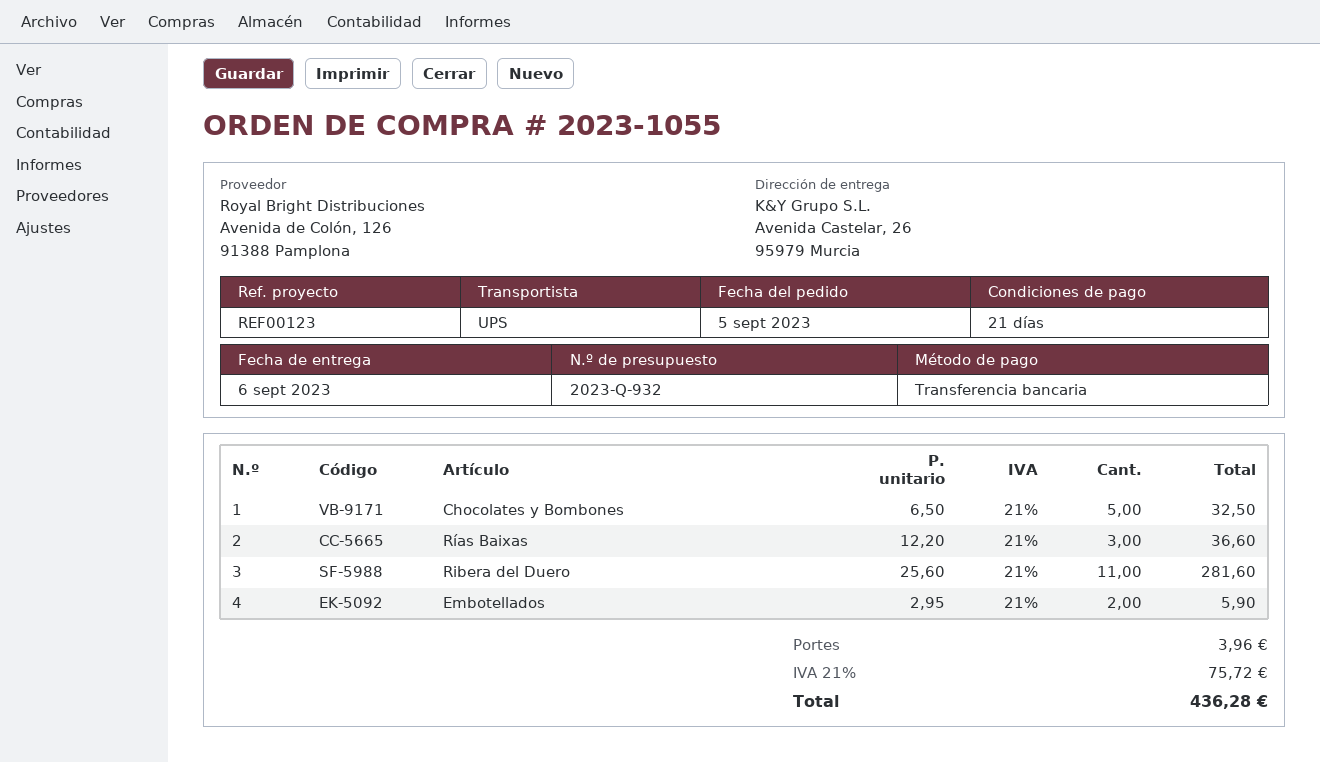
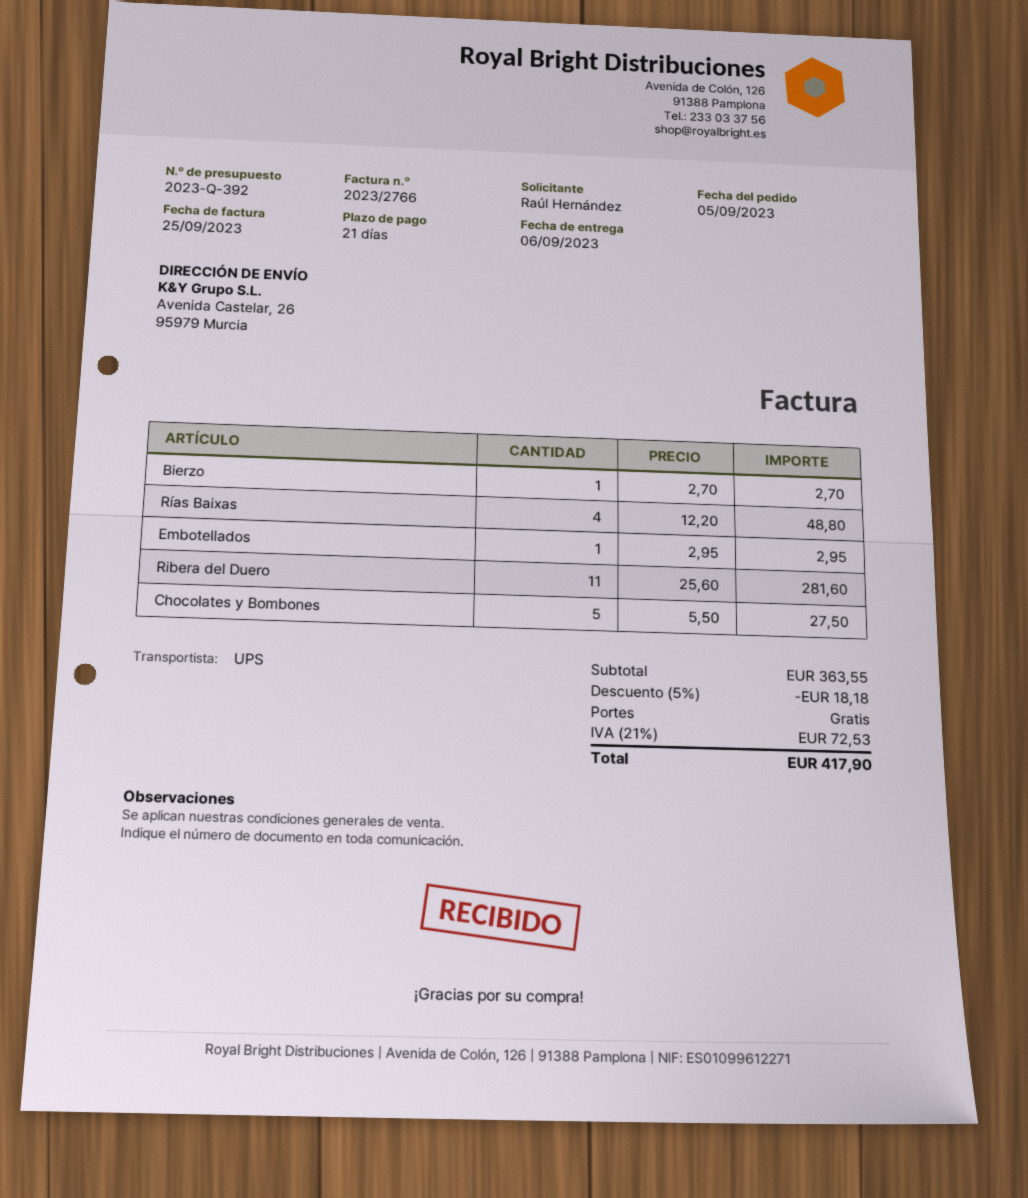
quote number: 2023-Q-932 -> 2023-Q-392
Chocolates y Bombones: 5 x 6.50 = 32.50 -> 5 x 5.50 = 27.50
Rías Baixas: 3 x 12.20 = 36.60 -> 4 x 12.20 = 48.80
Embotellados: 2 x 2.95 = 5.90 -> 1 x 2.95 = 2.95
Bierzo: none -> 1 x 2.70 = 2.70
discount: none -> 5% = 18.18
shipping: 3.96 -> 0.00
tax: 21% = 75.72 -> 21% = 72.53
total: 436.28 -> 417.90

